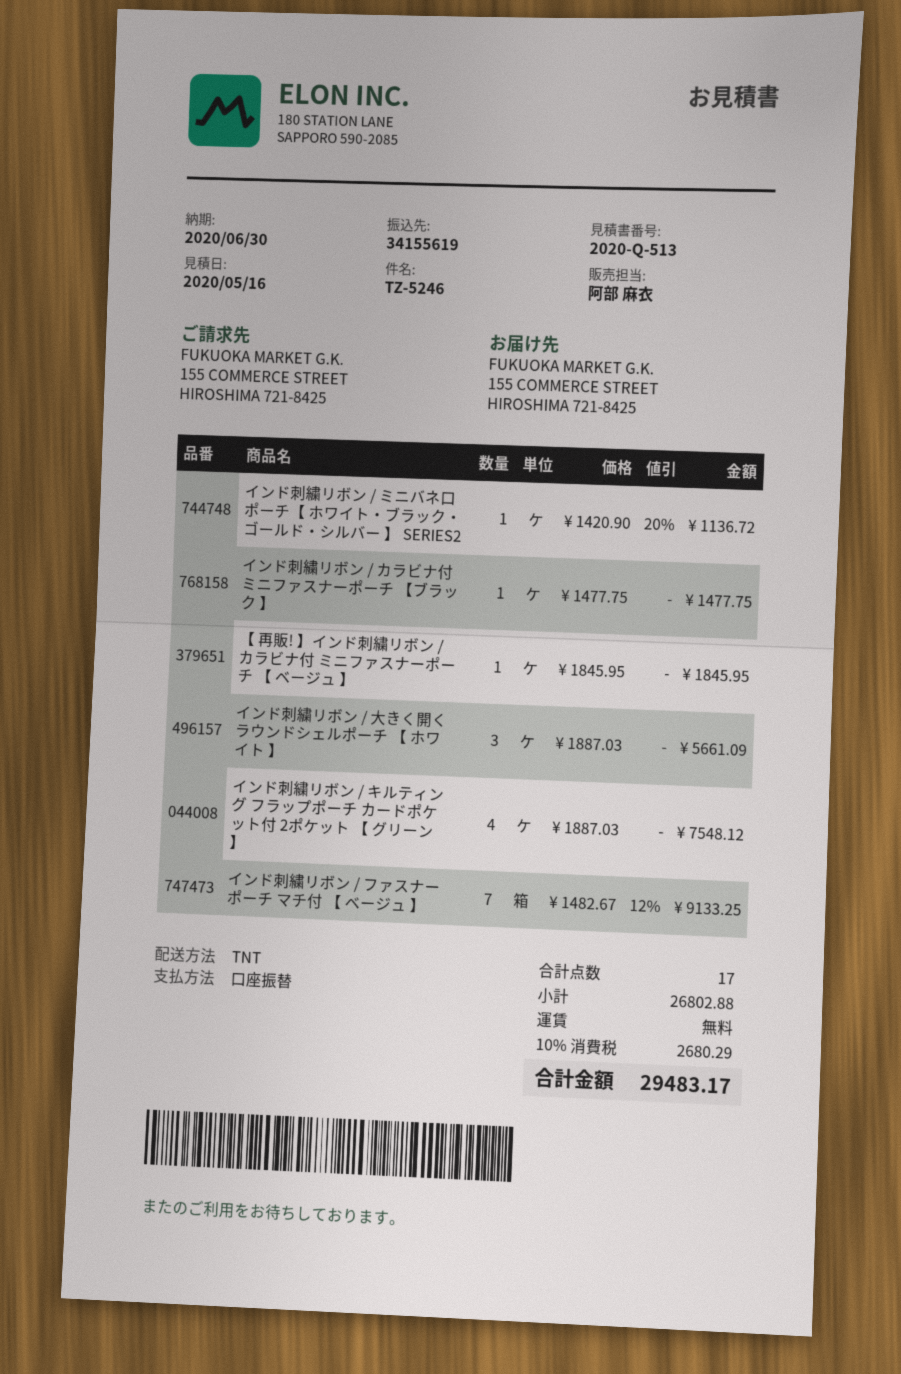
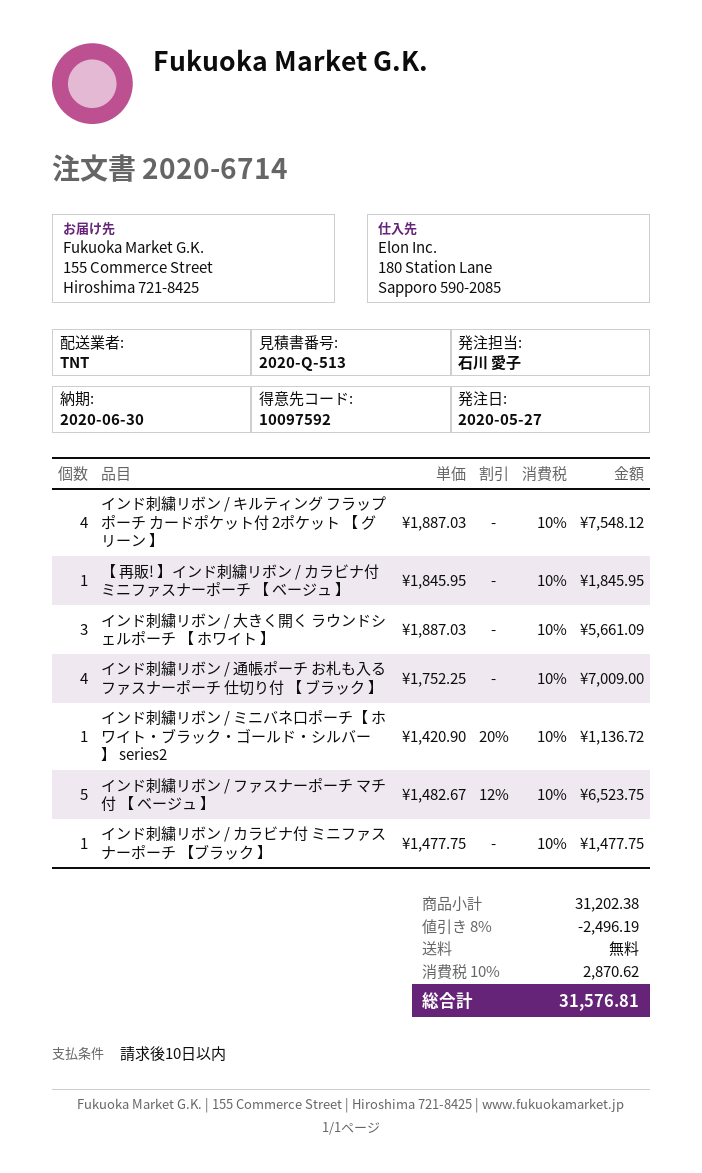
インド刺繍リボン / ファスナーポーチ マチ付 【 ベージュ 】: 7 x 1482.67 - 12% = 9133.25 -> 5 x 1482.67 - 12% = 6523.75
インド刺繍リボン / 通帳ポーチ お札も入る ファスナーポーチ 仕切り付 【 ブラック 】: none -> 4 x 1752.25 = 7009.00
subtotal: 26802.88 -> 31202.38
discount: none -> 8% = 2496.19
tax: 10% = 2680.29 -> 10% = 2870.62
total: 29483.17 -> 31576.81

